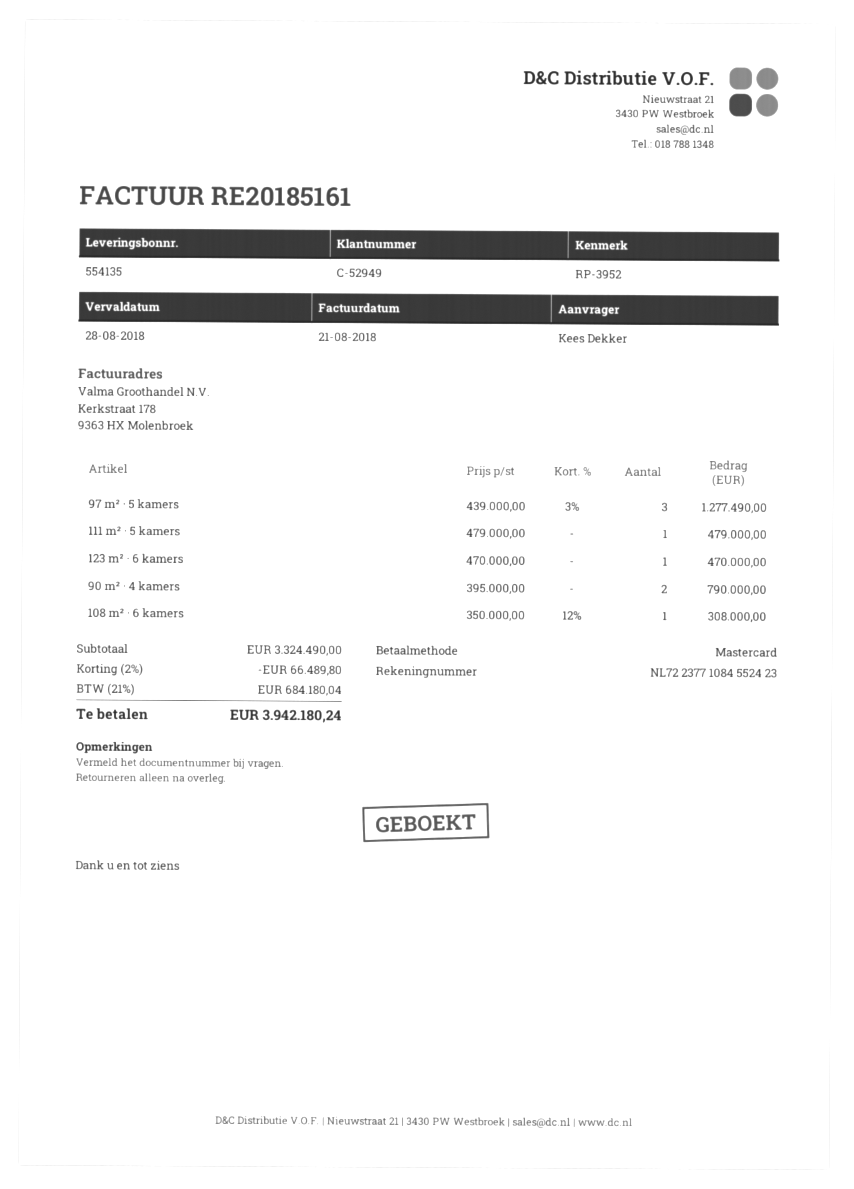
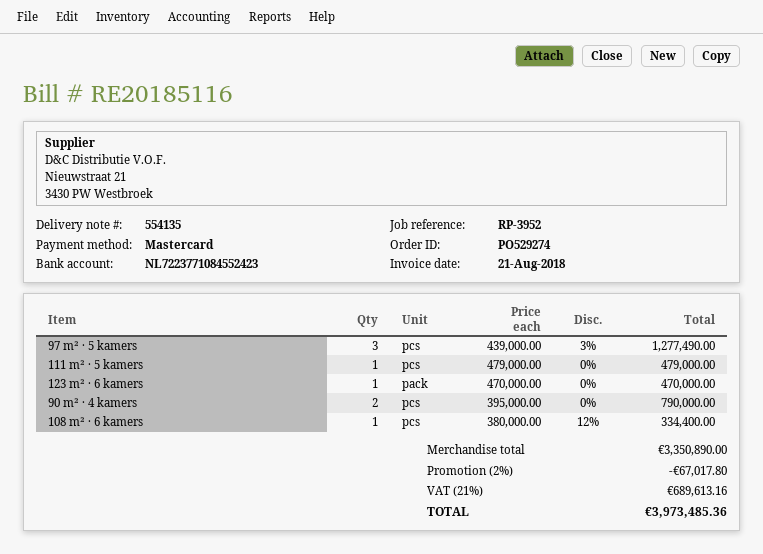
invoice number: RE20185161 -> RE20185116
108 m² · 6 kamers: 1 x 350000.00 - 12% = 308000.00 -> 1 x 380000.00 - 12% = 334400.00
subtotal: 3324490.00 -> 3350890.00
discount: 2% = 66489.80 -> 2% = 67017.80
tax: 21% = 684180.04 -> 21% = 689613.16
total: 3942180.24 -> 3973485.36

